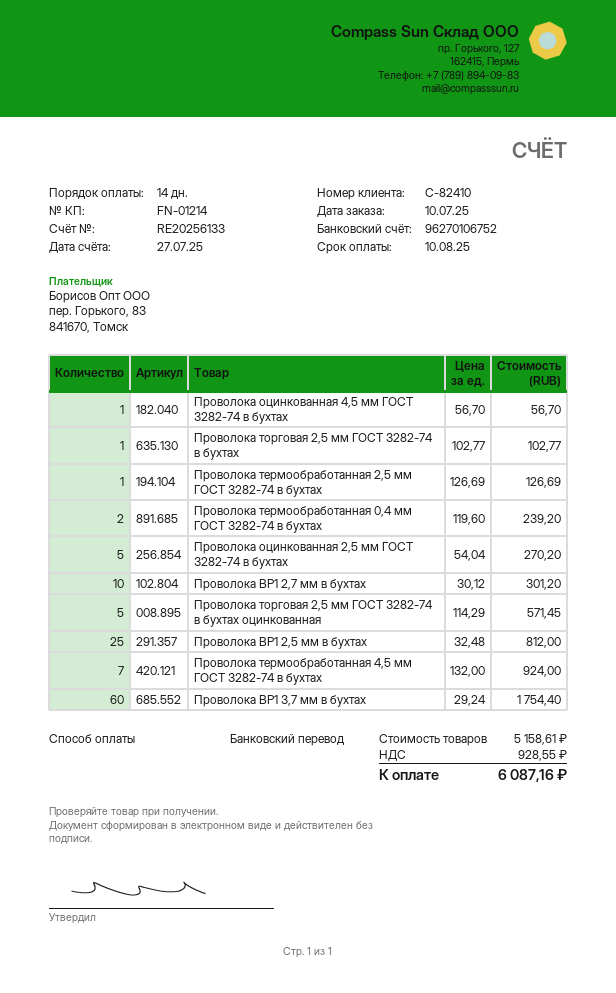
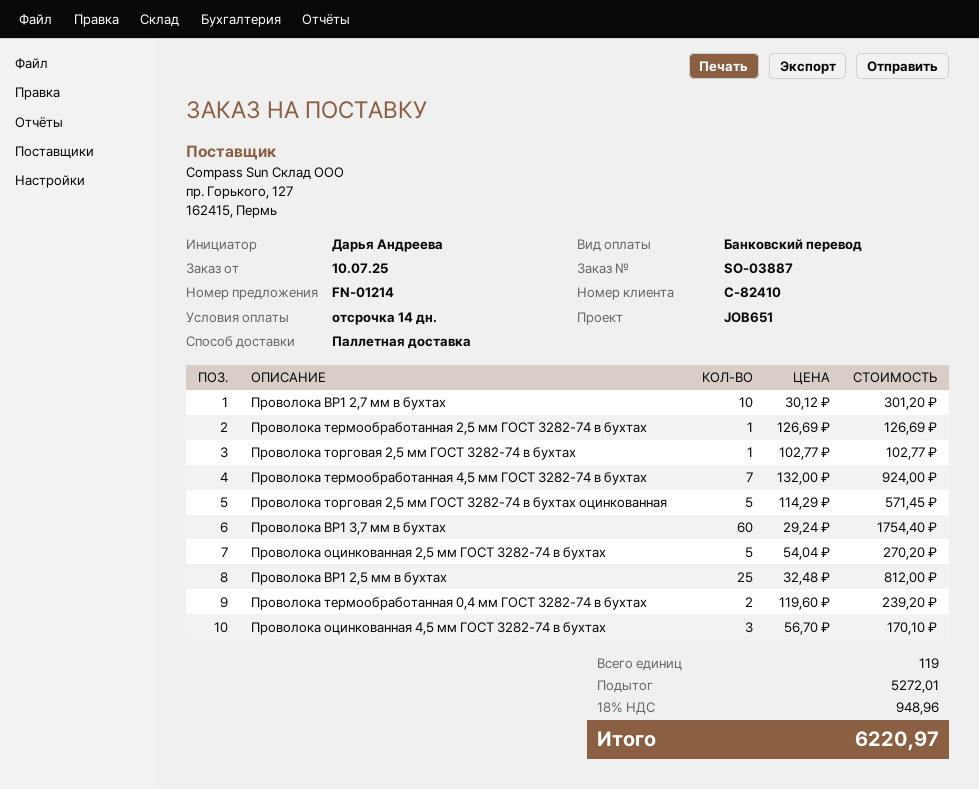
Проволока оцинкованная 4,5 мм ГОСТ 3282-74 в бухтах: 1 x 56.70 = 56.70 -> 3 x 56.70 = 170.10
subtotal: 5158.61 -> 5272.01
tax: 928.55 -> 948.96
total: 6087.16 -> 6220.97

